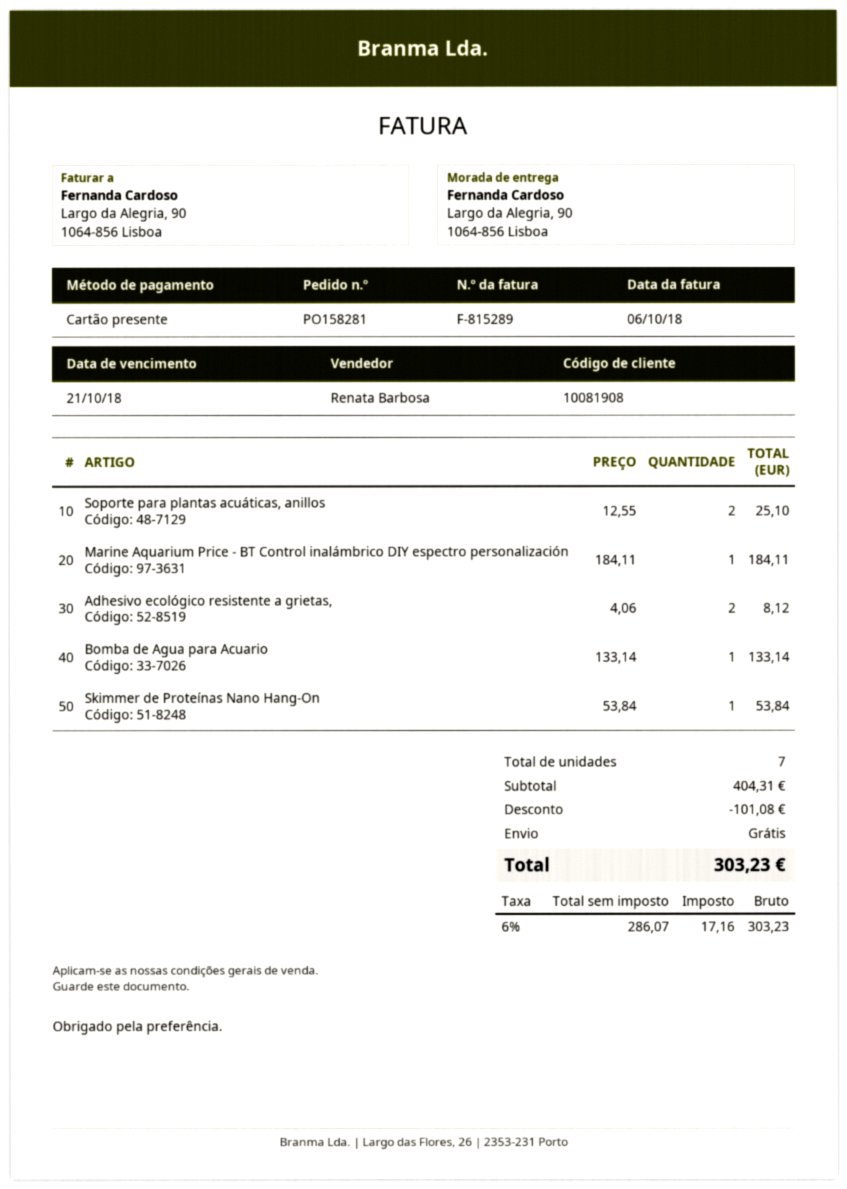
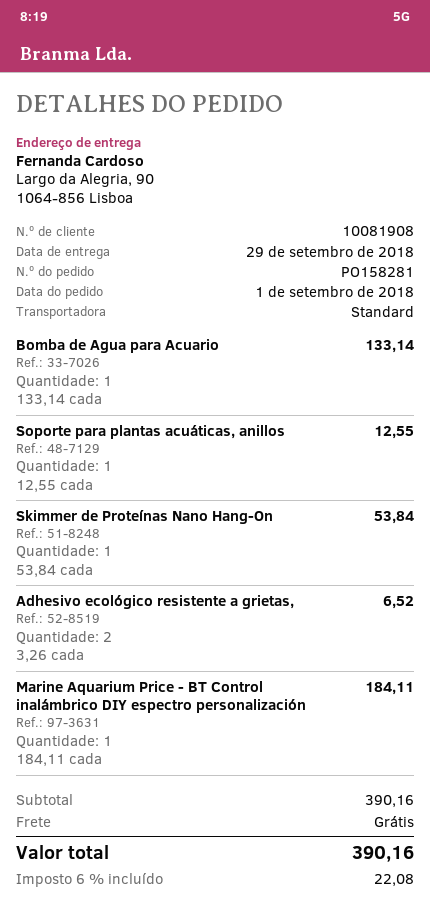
Soporte para plantas acuáticas, anillos: 2 x 12.55 = 25.10 -> 1 x 12.55 = 12.55
Adhesivo ecológico resistente a grietas,: 2 x 4.06 = 8.12 -> 2 x 3.26 = 6.52
subtotal: 404.31 -> 390.16
discount: 101.08 -> none
tax: 6% = 17.16 -> 6% = 22.08
total: 303.23 -> 390.16

